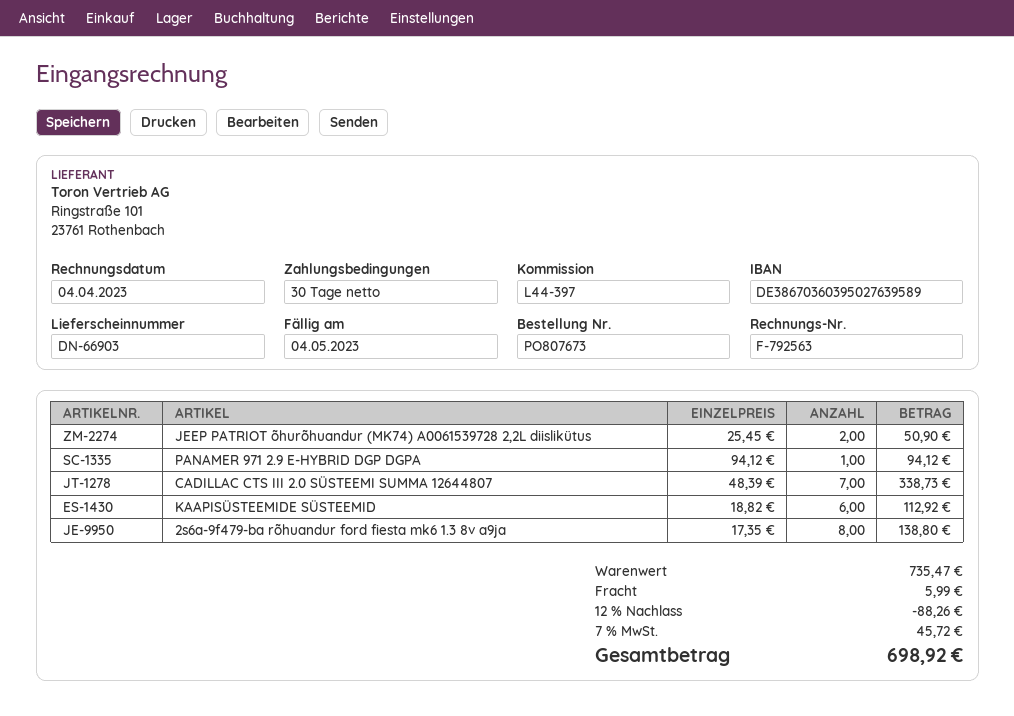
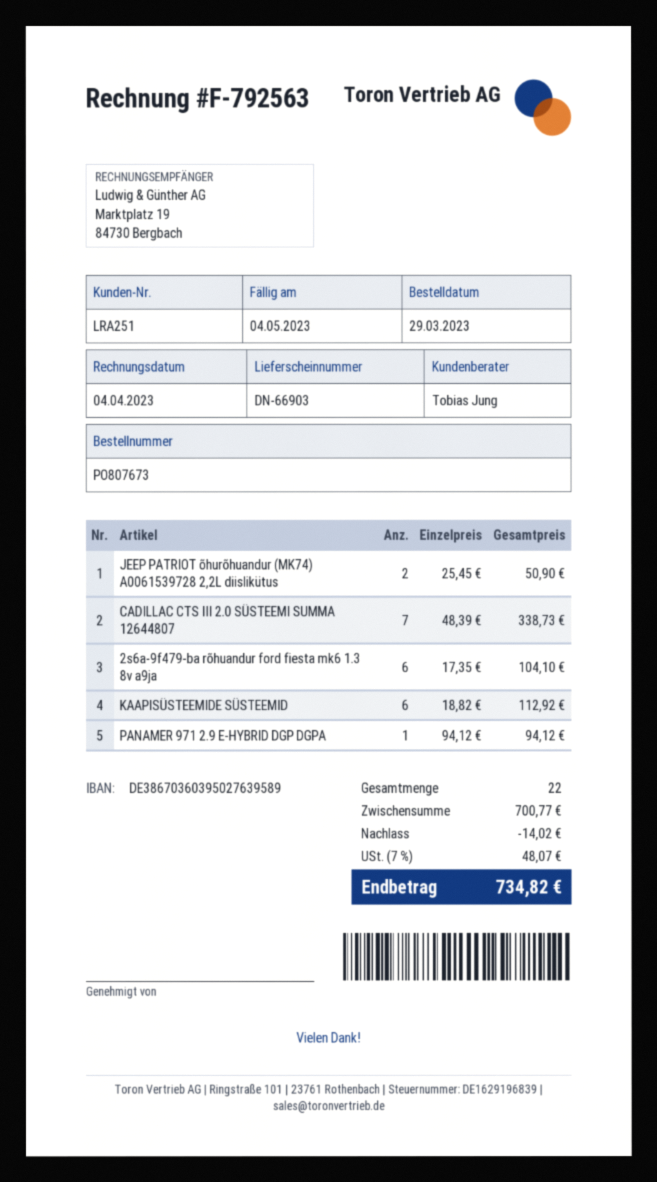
2s6a-9f479-ba rõhuandur ford fiesta mk6 1.3 8v a9ja: 8 x 17.35 = 138.80 -> 6 x 17.35 = 104.10
subtotal: 735.47 -> 700.77
discount: 88.26 -> 14.02
shipping: 5.99 -> none
tax: 7% = 45.72 -> 7% = 48.07
total: 698.92 -> 734.82

